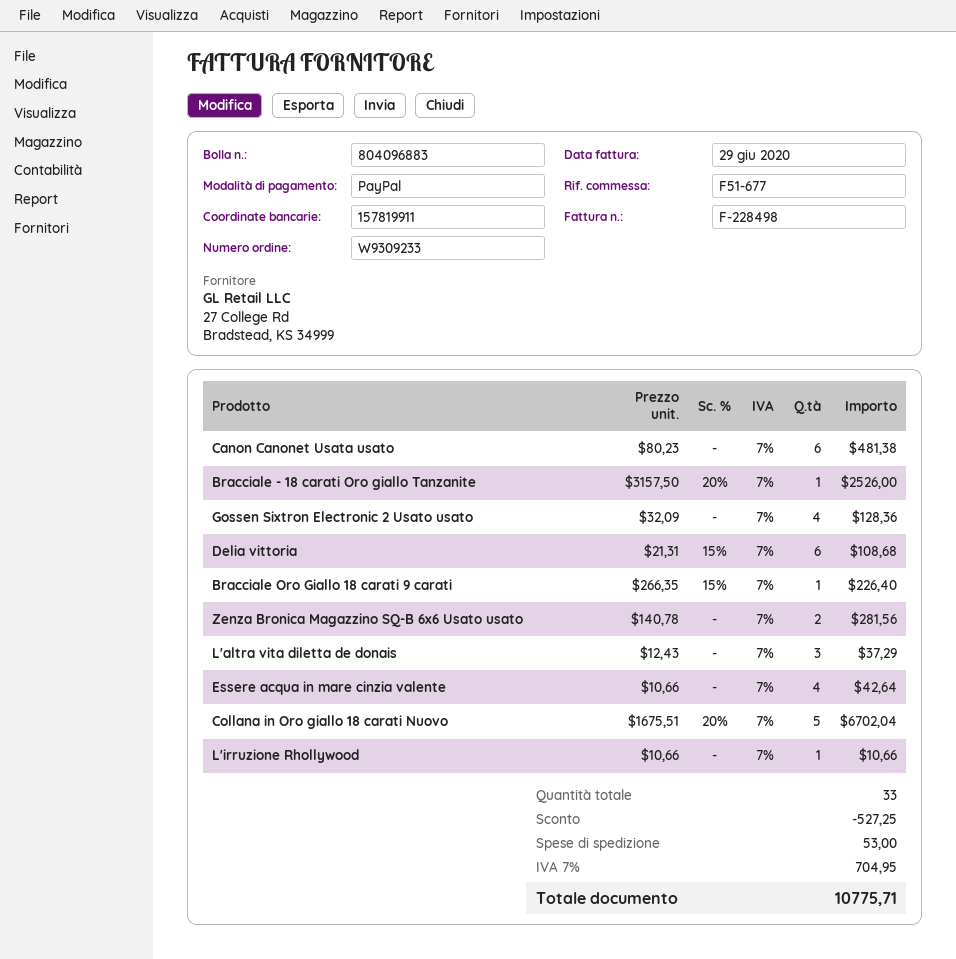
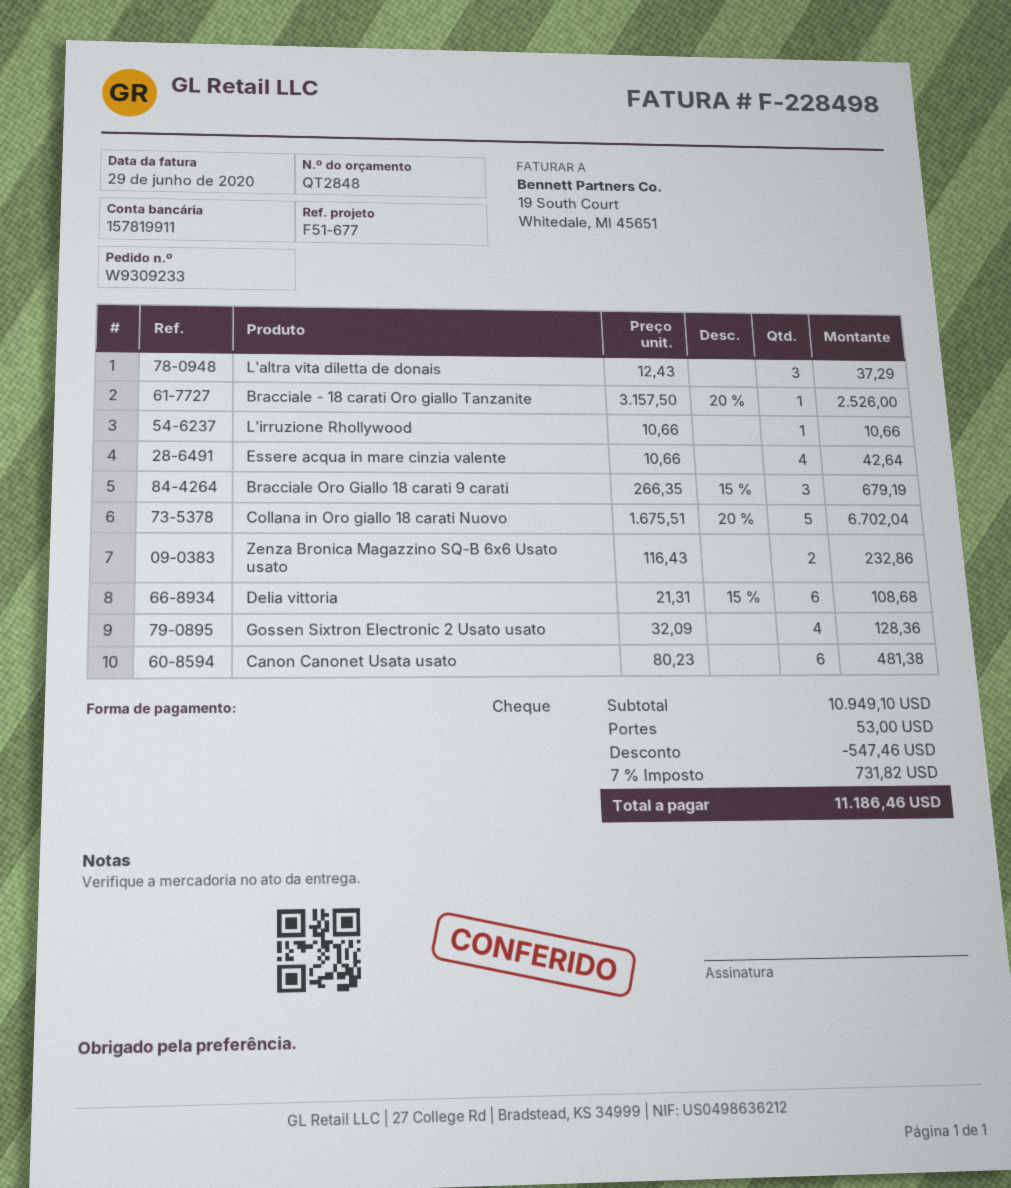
payment method: PayPal -> cheque
Bracciale Oro Giallo 18 carati 9 carati: 1 x 266.35 - 15% = 226.40 -> 3 x 266.35 - 15% = 679.19
Zenza Bronica Magazzino SQ-B 6x6 Usato usato: 2 x 140.78 = 281.56 -> 2 x 116.43 = 232.86
discount: 527.25 -> 547.46
tax: 7% = 704.95 -> 7% = 731.82
total: 10775.71 -> 11186.46

